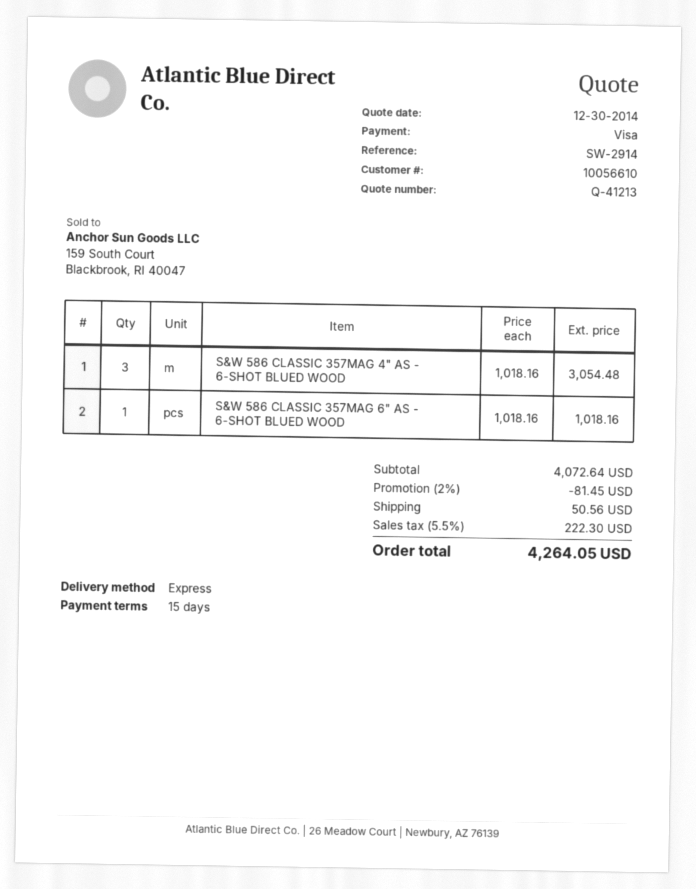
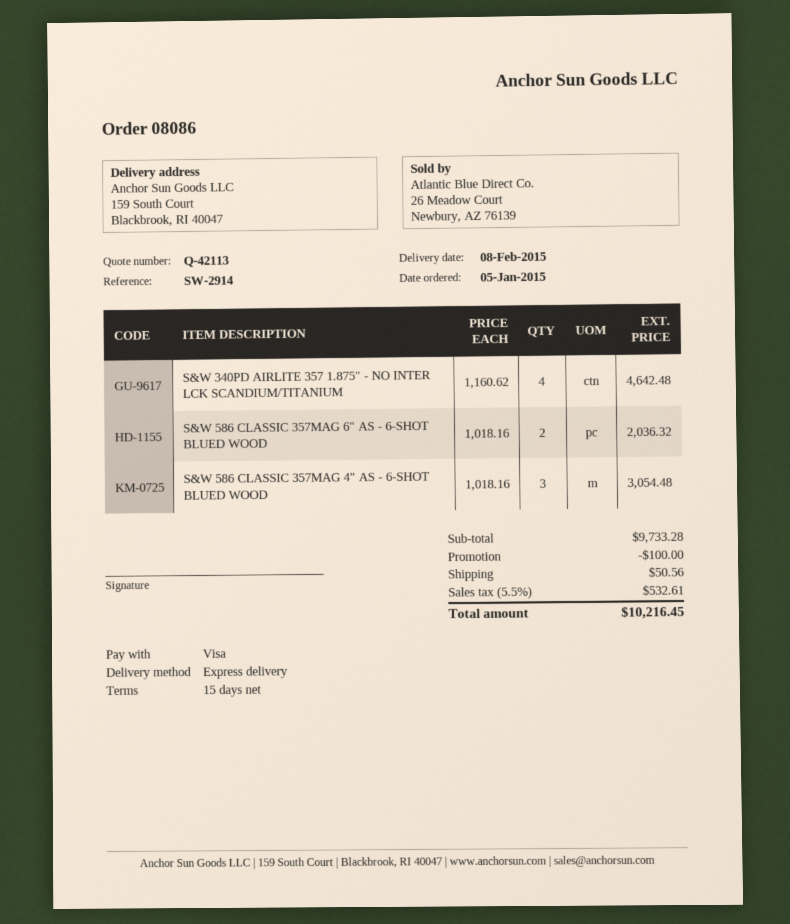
quote number: Q-41213 -> Q-42113
S&W 586 CLASSIC 357MAG 6" AS - 6-SHOT BLUED WOOD: 1 x 1018.16 = 1018.16 -> 2 x 1018.16 = 2036.32
S&W 340PD AIRLITE 357 1.875" - NO INTER LCK SCANDIUM/TITANIUM: none -> 4 x 1160.62 = 4642.48
subtotal: 4072.64 -> 9733.28
discount: 81.45 -> 100.00
tax: 5.5% = 222.30 -> 5.5% = 532.61
total: 4264.05 -> 10216.45

